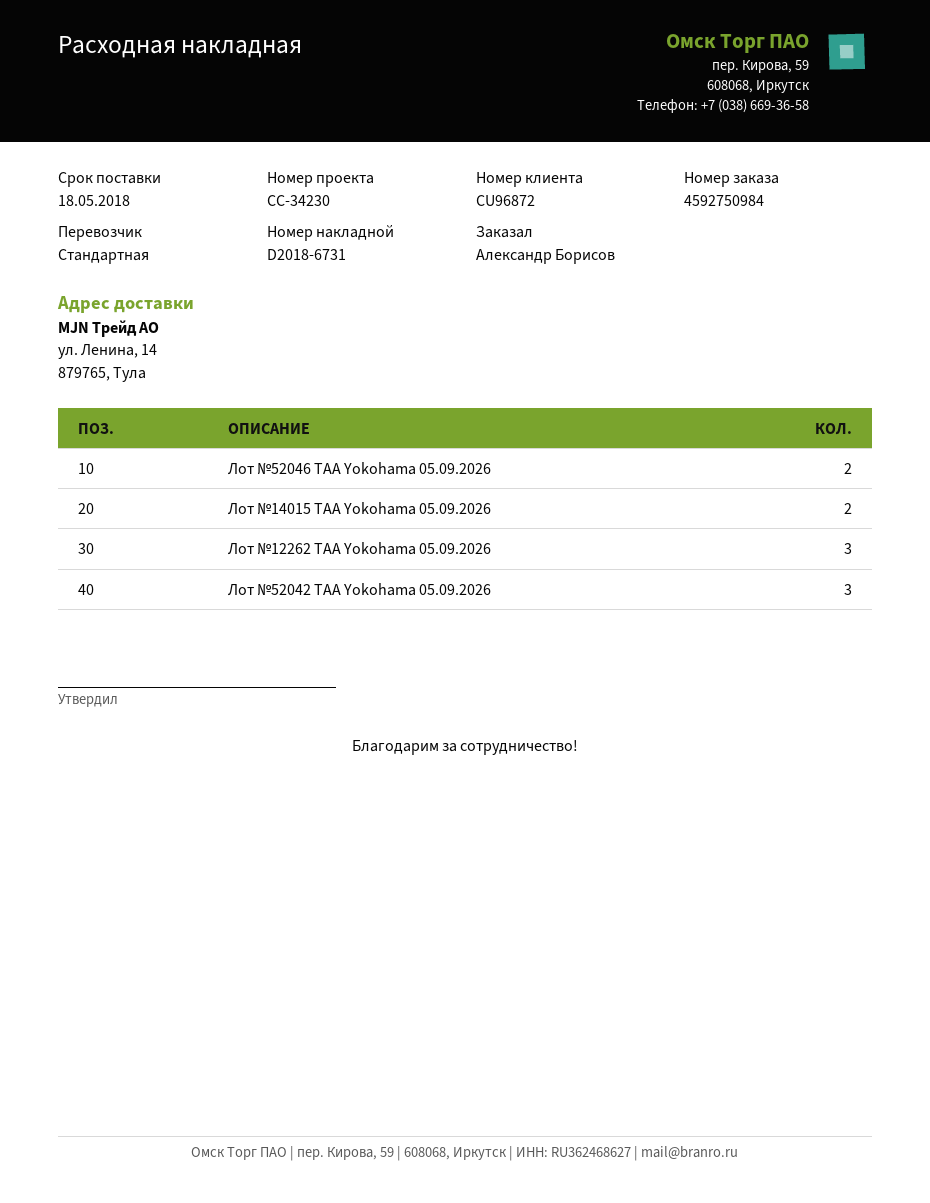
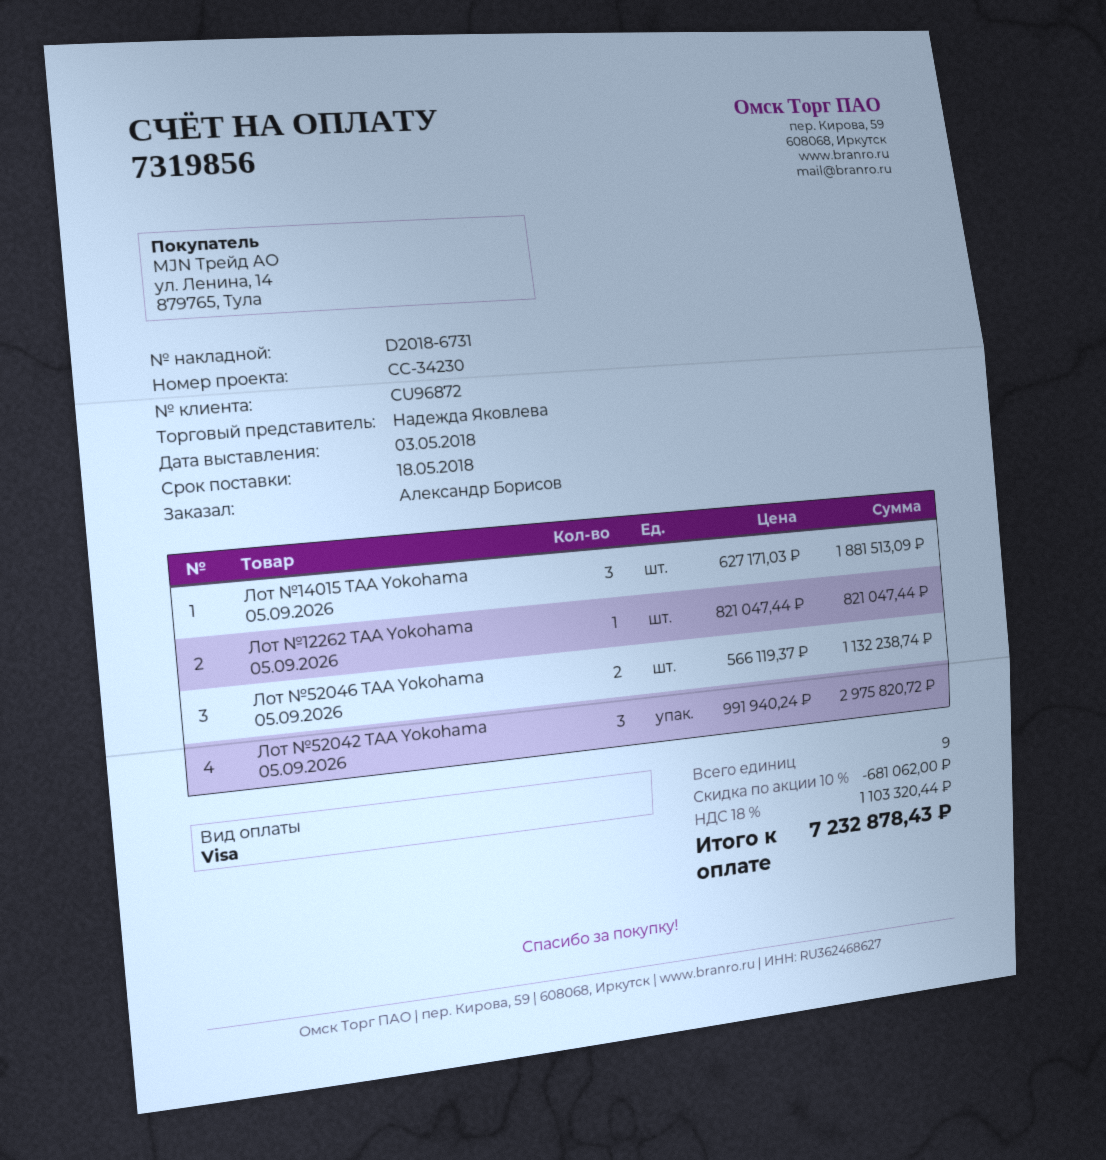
Лот №14015 TAA Yokohama 05.09.2026: 2 -> 3
Лот №12262 TAA Yokohama 05.09.2026: 3 -> 1

